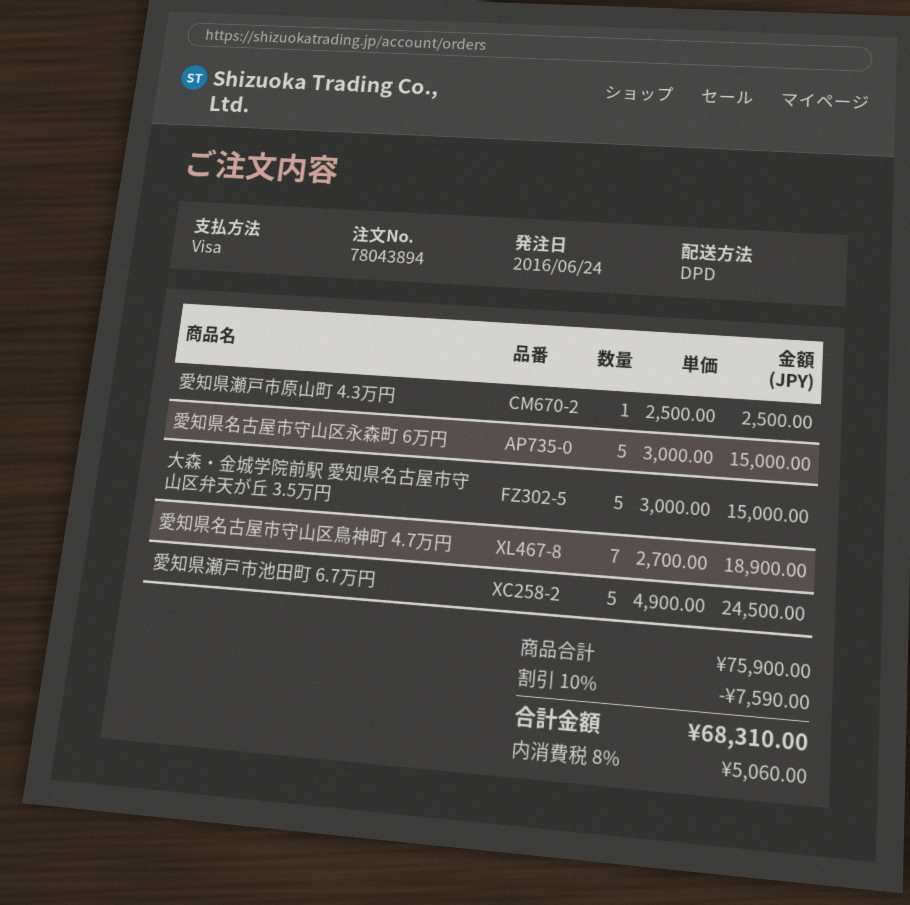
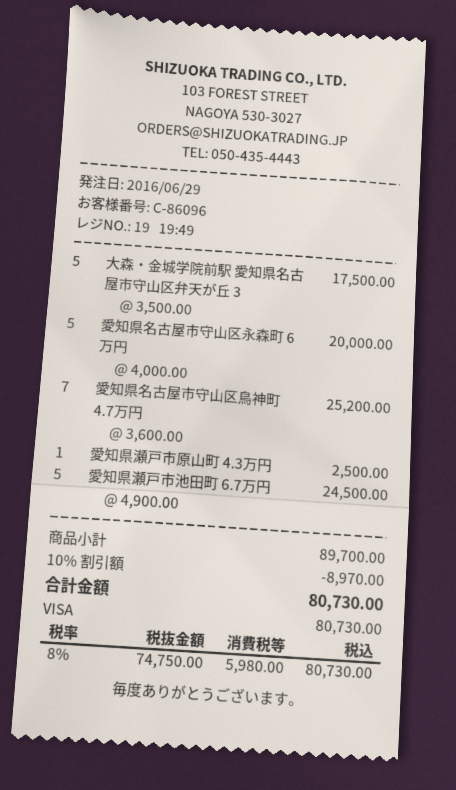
order date: 2016-06-24 -> 2016-06-29
愛知県名古屋市守山区永森町 6万円: 5 x 3000.00 = 15000.00 -> 5 x 4000.00 = 20000.00
大森・金城学院前駅 愛知県名古屋市守山区弁天が丘 3.5万円: 5 x 3000.00 = 15000.00 -> 5 x 3500.00 = 17500.00
愛知県名古屋市守山区鳥神町 4.7万円: 7 x 2700.00 = 18900.00 -> 7 x 3600.00 = 25200.00
subtotal: 75900.00 -> 89700.00
discount: 10% = 7590.00 -> 10% = 8970.00
tax: 8% = 5060.00 -> 8% = 5980.00
total: 68310.00 -> 80730.00

